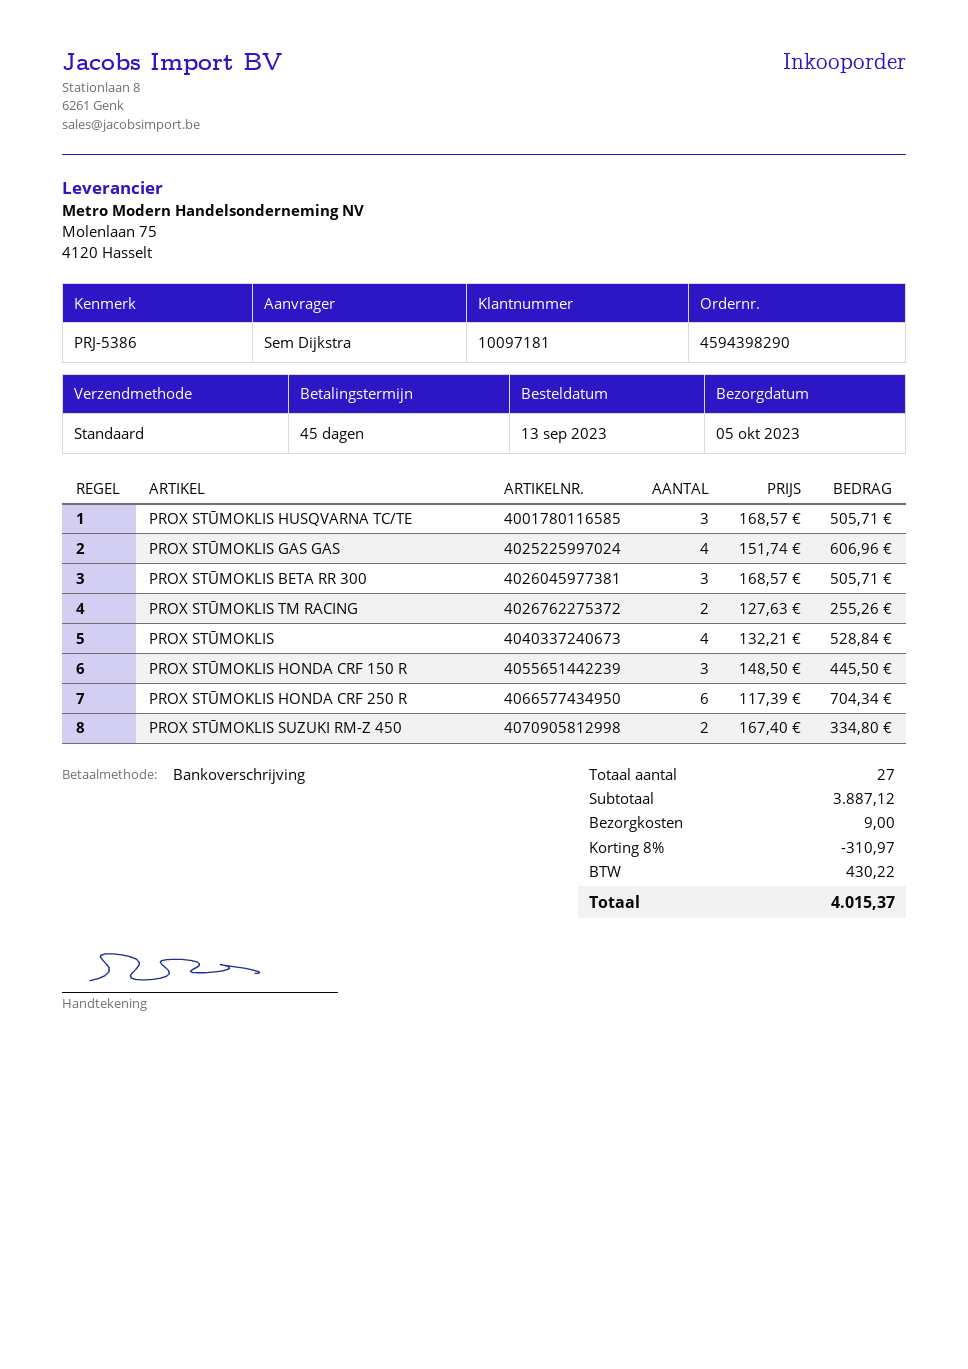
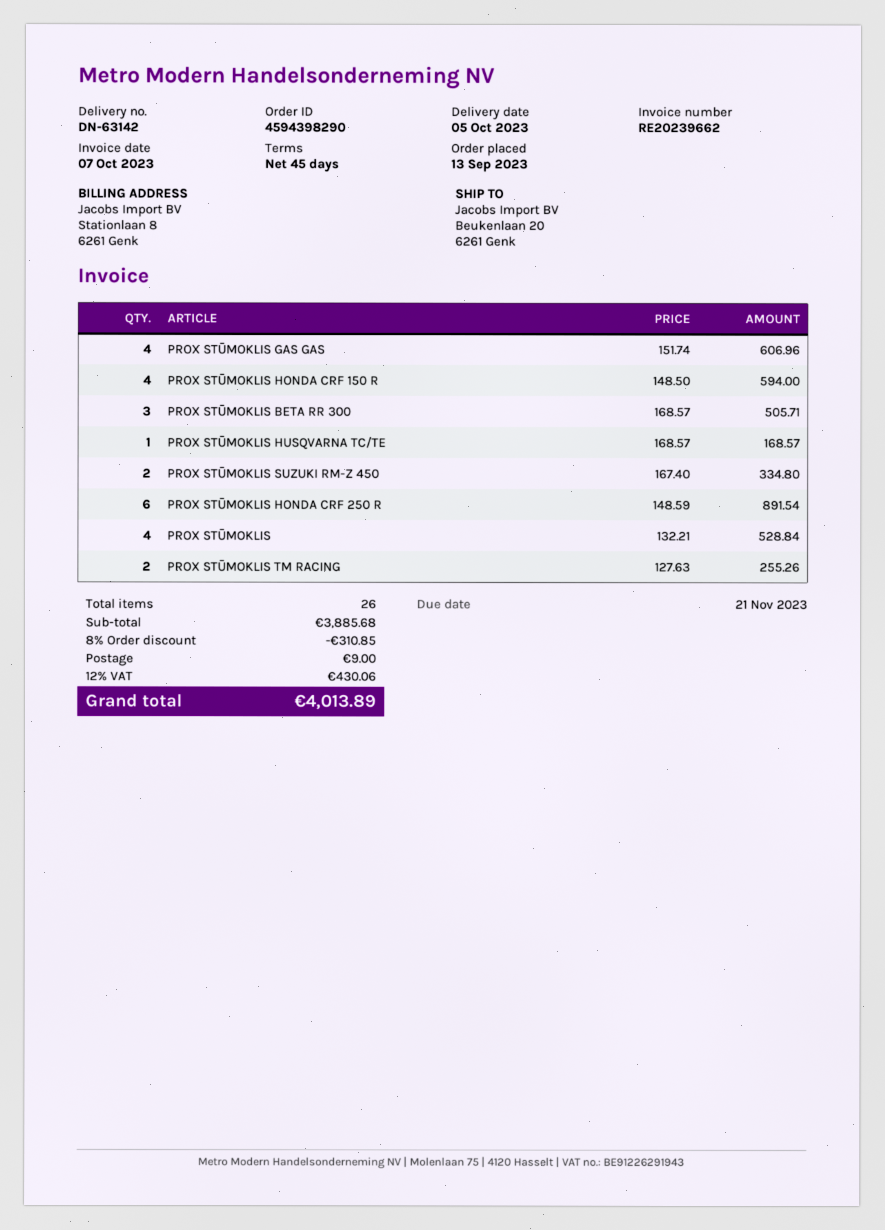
PROX STŪMOKLIS HUSQVARNA TC/TE: 3 x 168.57 = 505.71 -> 1 x 168.57 = 168.57
PROX STŪMOKLIS HONDA CRF 150 R: 3 x 148.50 = 445.50 -> 4 x 148.50 = 594.00
PROX STŪMOKLIS HONDA CRF 250 R: 6 x 117.39 = 704.34 -> 6 x 148.59 = 891.54
total quantity: 27 -> 26
subtotal: 3887.12 -> 3885.68
discount: 8% = 310.97 -> 8% = 310.85
tax: 430.22 -> 430.06
total: 4015.37 -> 4013.89

